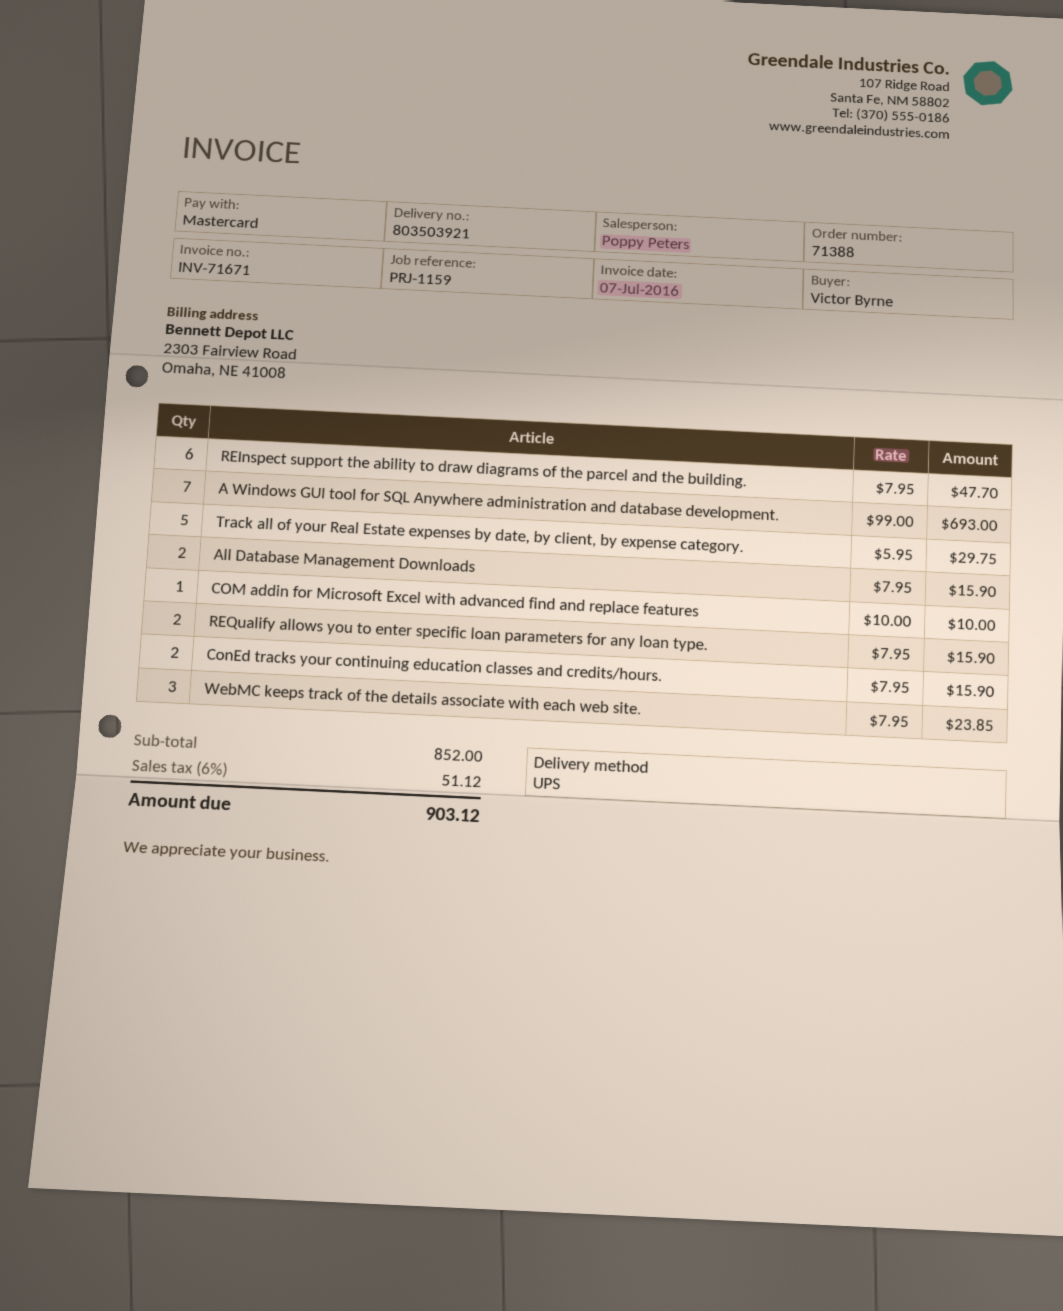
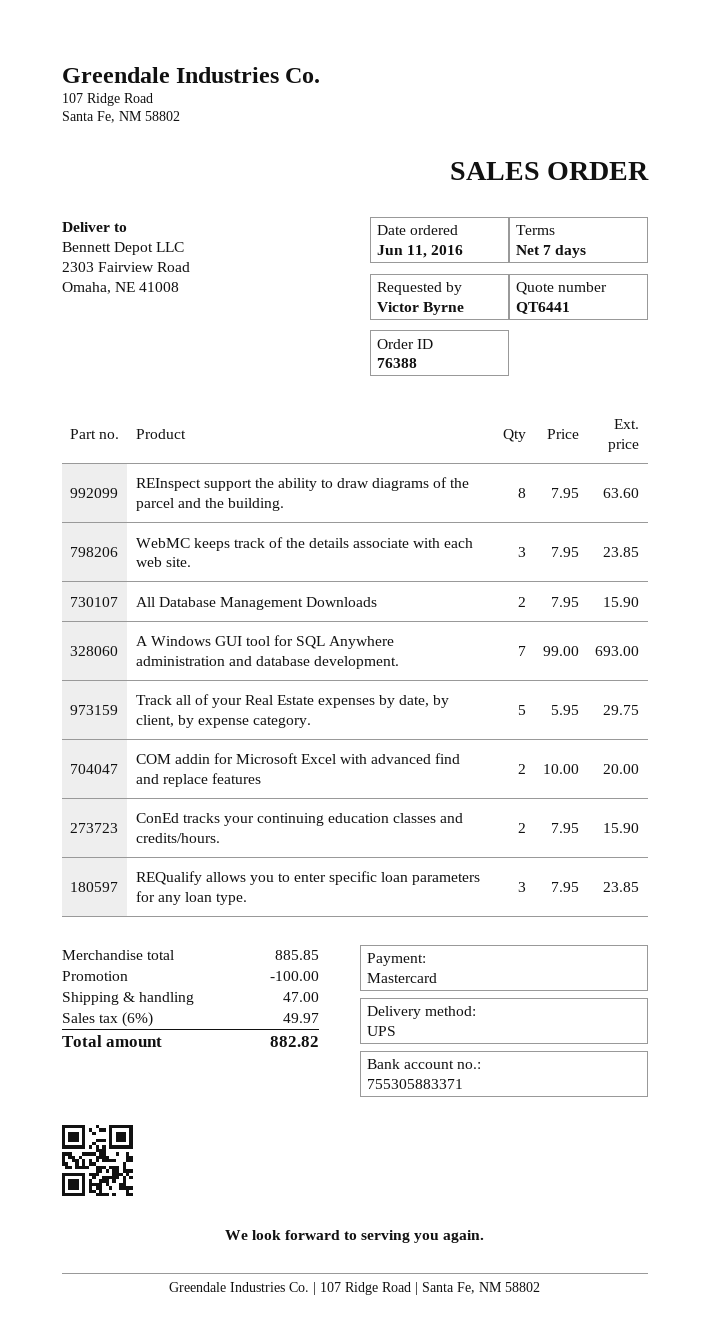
order number: 71388 -> 76388
REInspect support the ability to draw diagrams of the parcel and the building.: 6 x 7.95 = 47.70 -> 8 x 7.95 = 63.60
COM addin for Microsoft Excel with advanced find and replace features: 1 x 10.00 = 10.00 -> 2 x 10.00 = 20.00
REQualify allows you to enter specific loan parameters for any loan type.: 2 x 7.95 = 15.90 -> 3 x 7.95 = 23.85
subtotal: 852.00 -> 885.85
discount: none -> 100.00
shipping: none -> 47.00
tax: 6% = 51.12 -> 6% = 49.97
total: 903.12 -> 882.82

